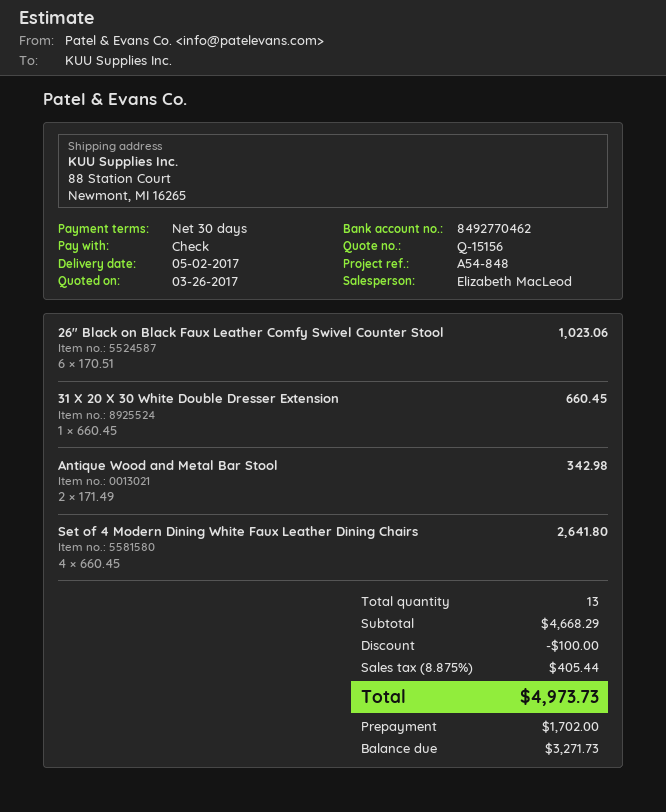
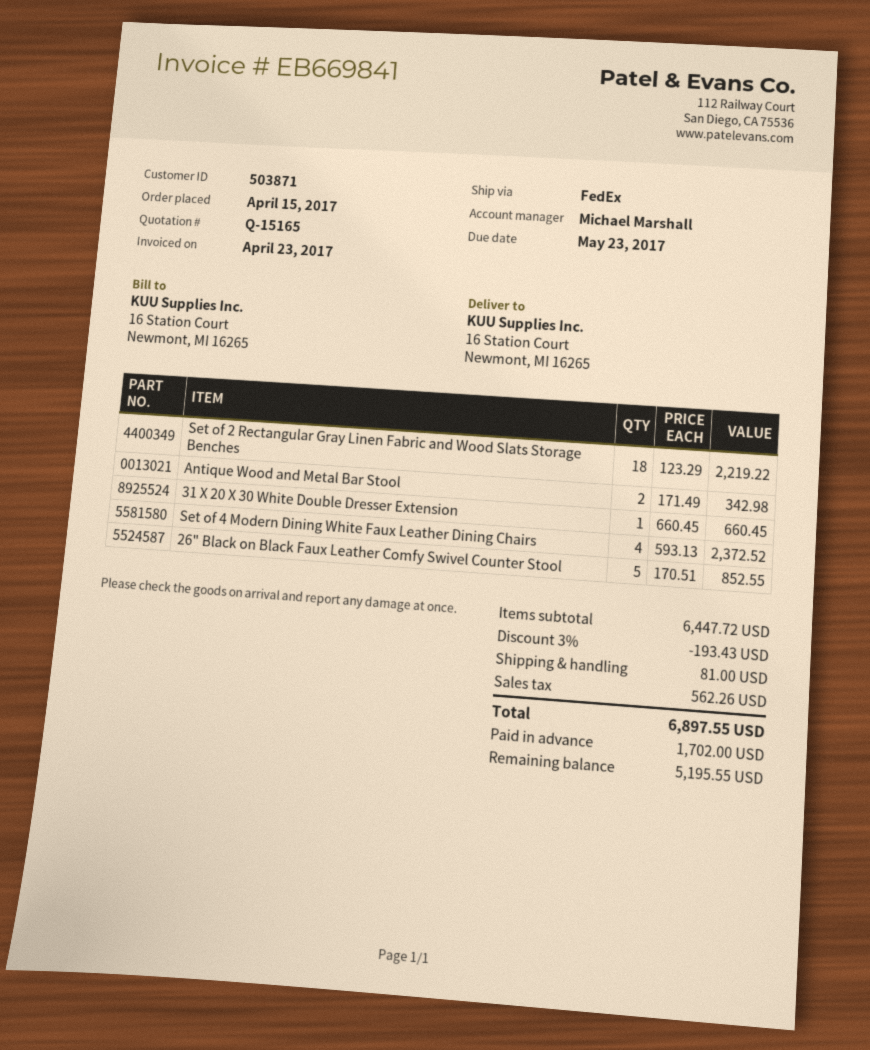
quote number: Q-15156 -> Q-15165
sales rep: Elizabeth MacLeod -> Michael Marshall
ship to: 88 Station Court, Newmont, MI 16265 -> 16 Station Court, Newmont, MI 16265
26" Black on Black Faux Leather Comfy Swivel Counter Stool: 6 x 170.51 = 1023.06 -> 5 x 170.51 = 852.55
Set of 4 Modern Dining White Faux Leather Dining Chairs: 4 x 660.45 = 2641.80 -> 4 x 593.13 = 2372.52
Set of 2 Rectangular Gray Linen Fabric and Wood Slats Storage Benches: none -> 18 x 123.29 = 2219.22
subtotal: 4668.29 -> 6447.72
discount: 100.00 -> 193.43
shipping: none -> 81.00
tax: 405.44 -> 562.26
total: 4973.73 -> 6897.55
balance: 3271.73 -> 5195.55

